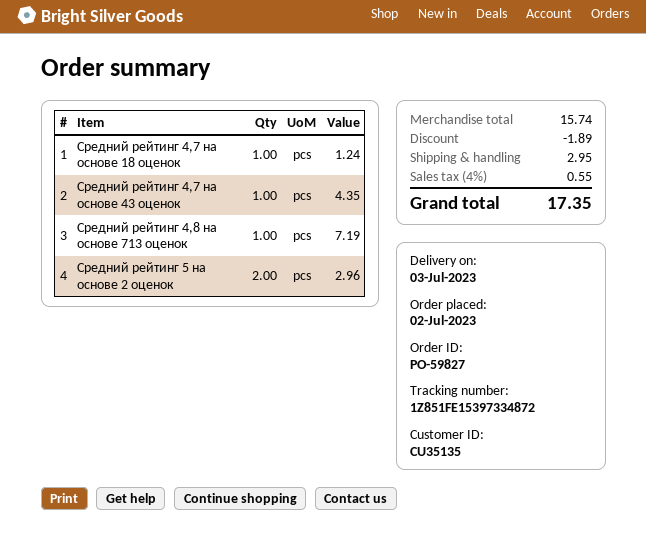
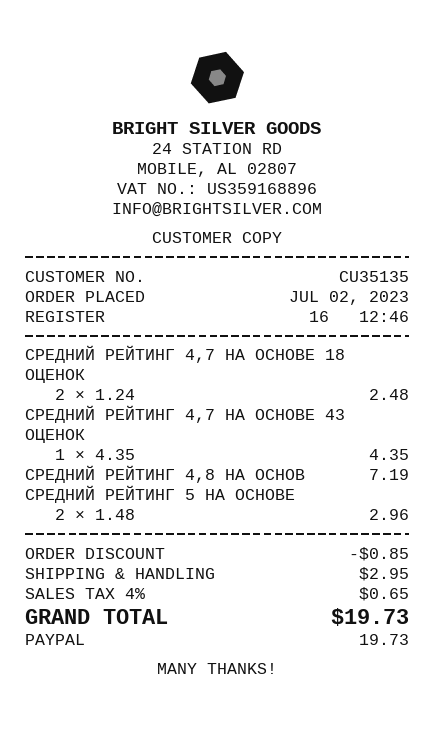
Средний рейтинг 4,7 на основе 18 оценок: 1 for 1.24 -> 2 for 2.48
discount: 1.89 -> 0.85
tax: 4% = 0.55 -> 4% = 0.65
total: 17.35 -> 19.73

